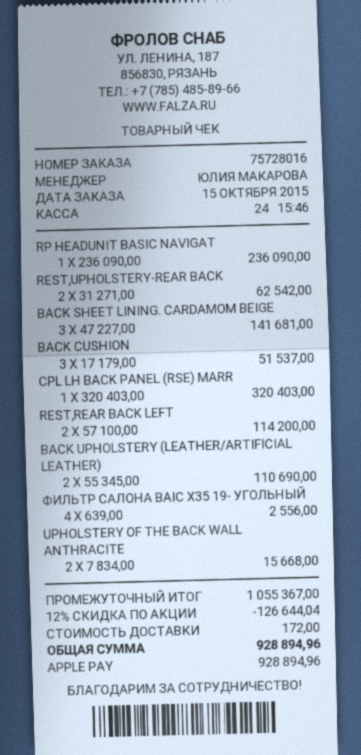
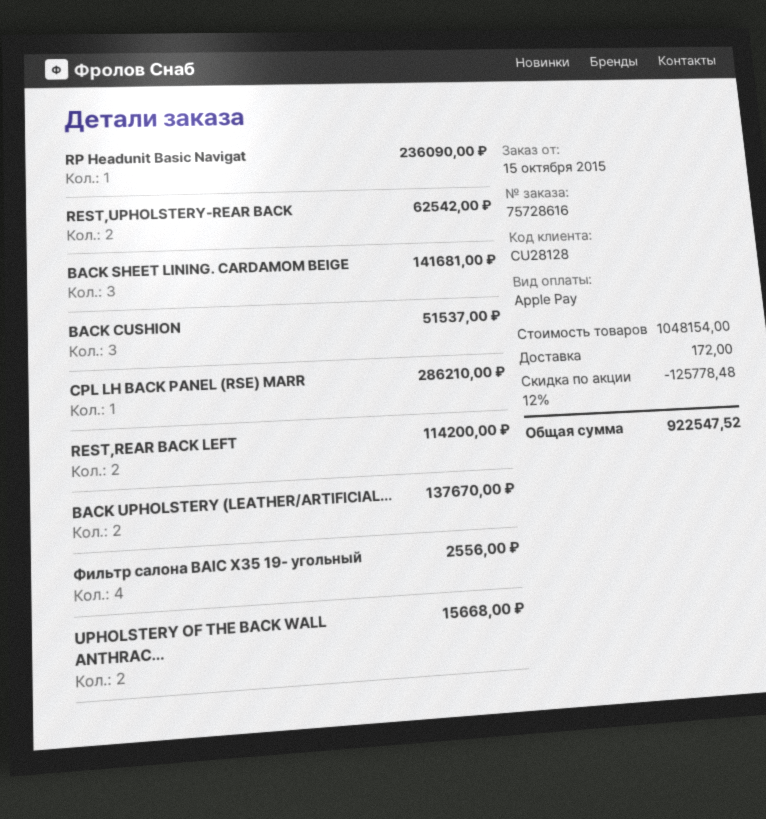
order number: 75728016 -> 75728616
CPL LH BACK PANEL (RSE) MARR: 1 for 320403.00 -> 1 for 286210.00
BACK UPHOLSTERY (LEATHER/ARTIFICIAL LEATHER): 2 for 110690.00 -> 2 for 137670.00
subtotal: 1055367.00 -> 1048154.00
discount: 12% = 126644.04 -> 12% = 125778.48
total: 928894.96 -> 922547.52

